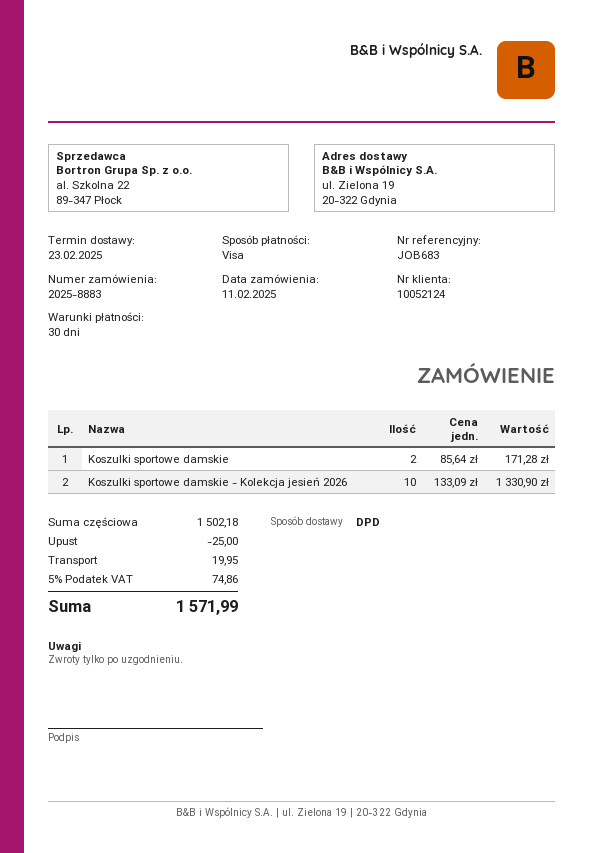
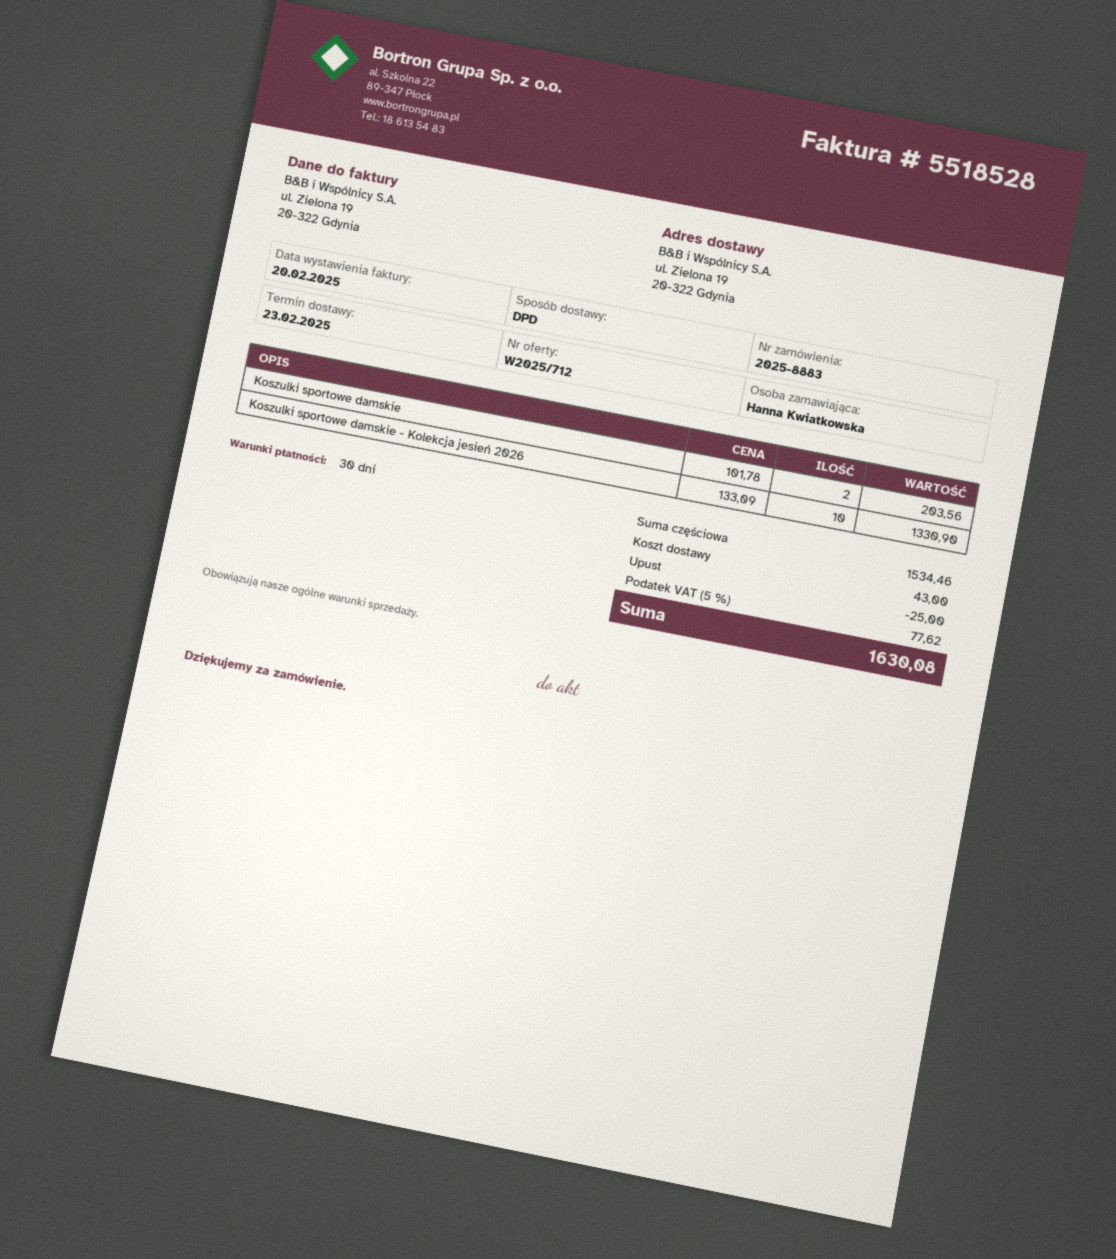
Koszulki sportowe damskie: 2 x 85.64 = 171.28 -> 2 x 101.78 = 203.56
subtotal: 1502.18 -> 1534.46
shipping: 19.95 -> 43.00
tax: 5% = 74.86 -> 5% = 77.62
total: 1571.99 -> 1630.08

